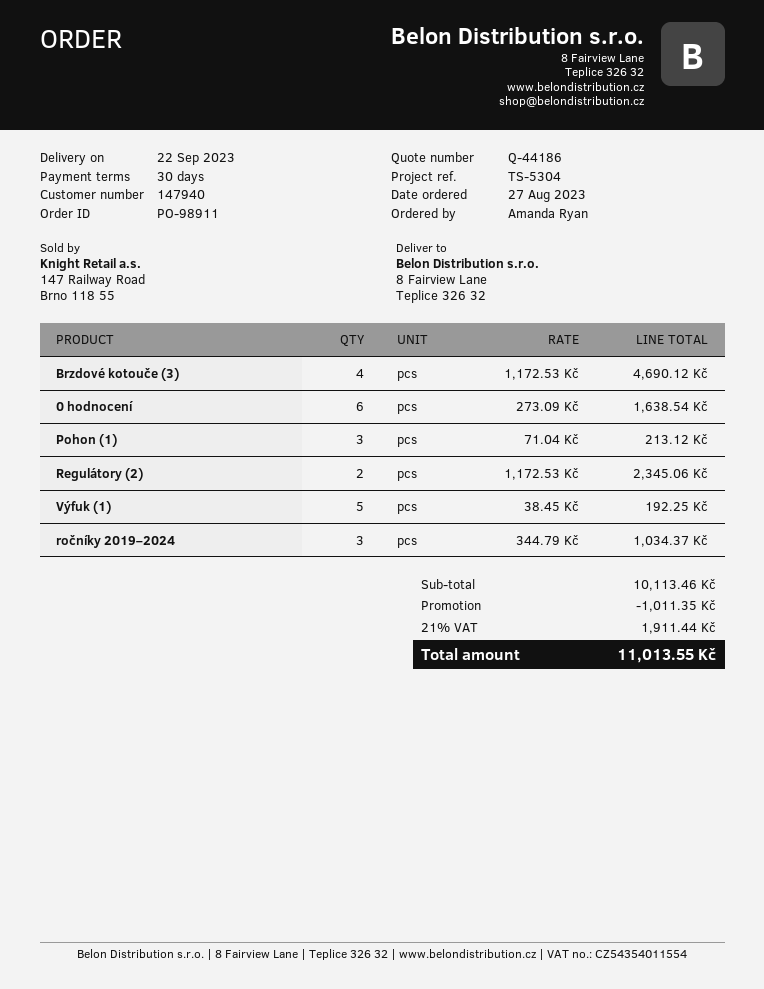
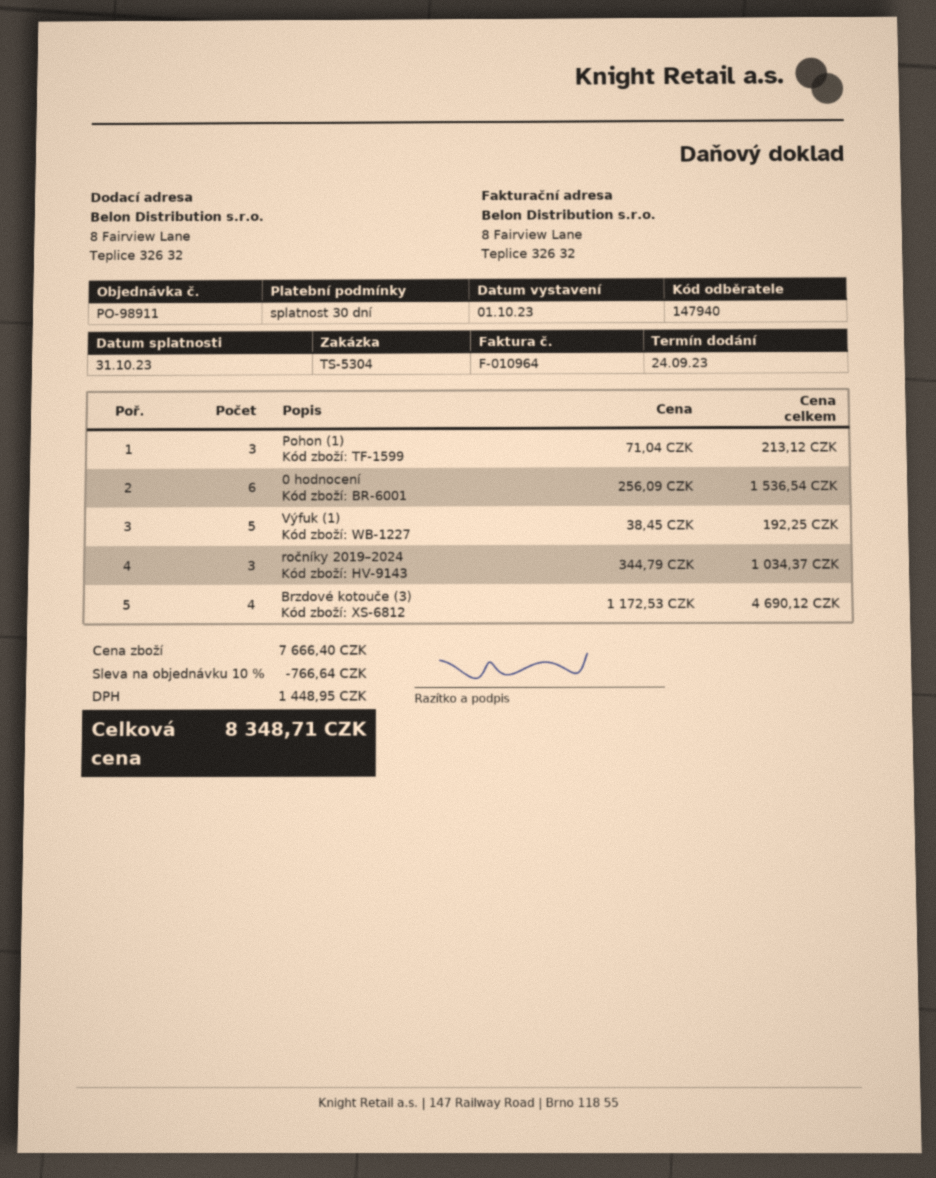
delivery date: 2023-09-22 -> 2023-09-24
0 hodnocení: 6 x 273.09 = 1638.54 -> 6 x 256.09 = 1536.54
Regulátory (2): 2 x 1172.53 = 2345.06 -> none
subtotal: 10113.46 -> 7666.40
discount: 1011.35 -> 766.64
tax: 1911.44 -> 1448.95
total: 11013.55 -> 8348.71

